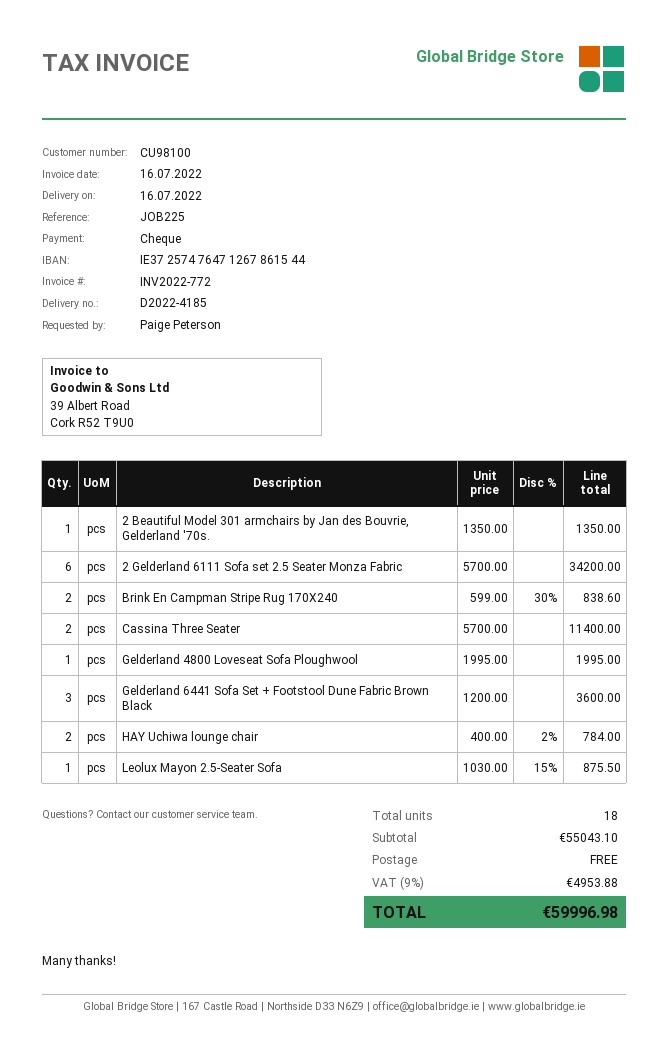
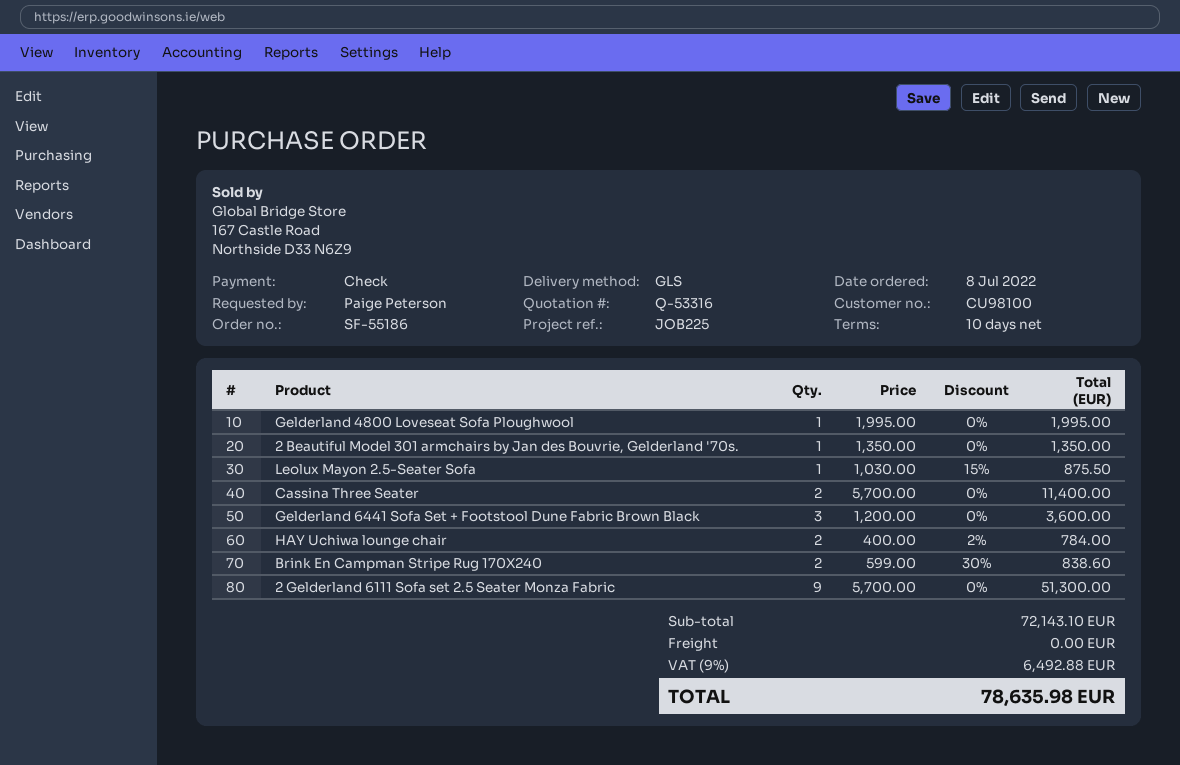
2 Gelderland 6111 Sofa set 2.5 Seater Monza Fabric: 6 x 5700.00 = 34200.00 -> 9 x 5700.00 = 51300.00
subtotal: 55043.10 -> 72143.10
tax: 9% = 4953.88 -> 9% = 6492.88
total: 59996.98 -> 78635.98

